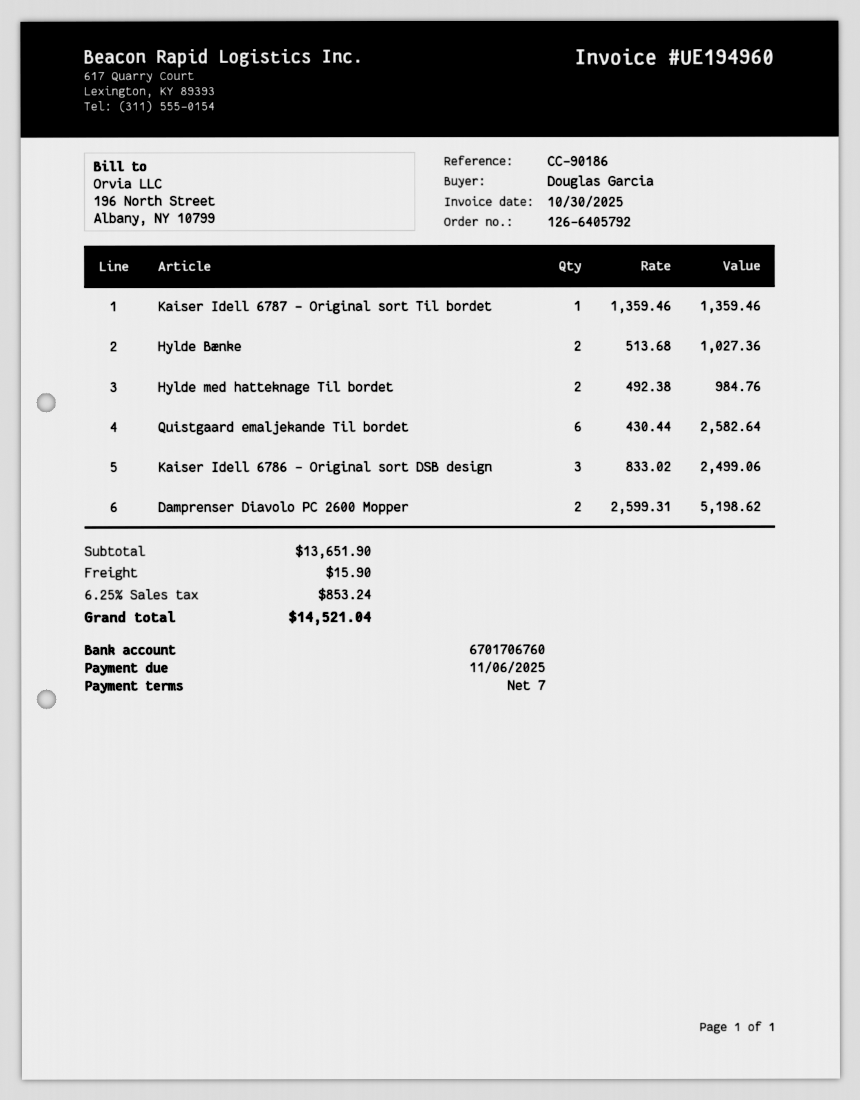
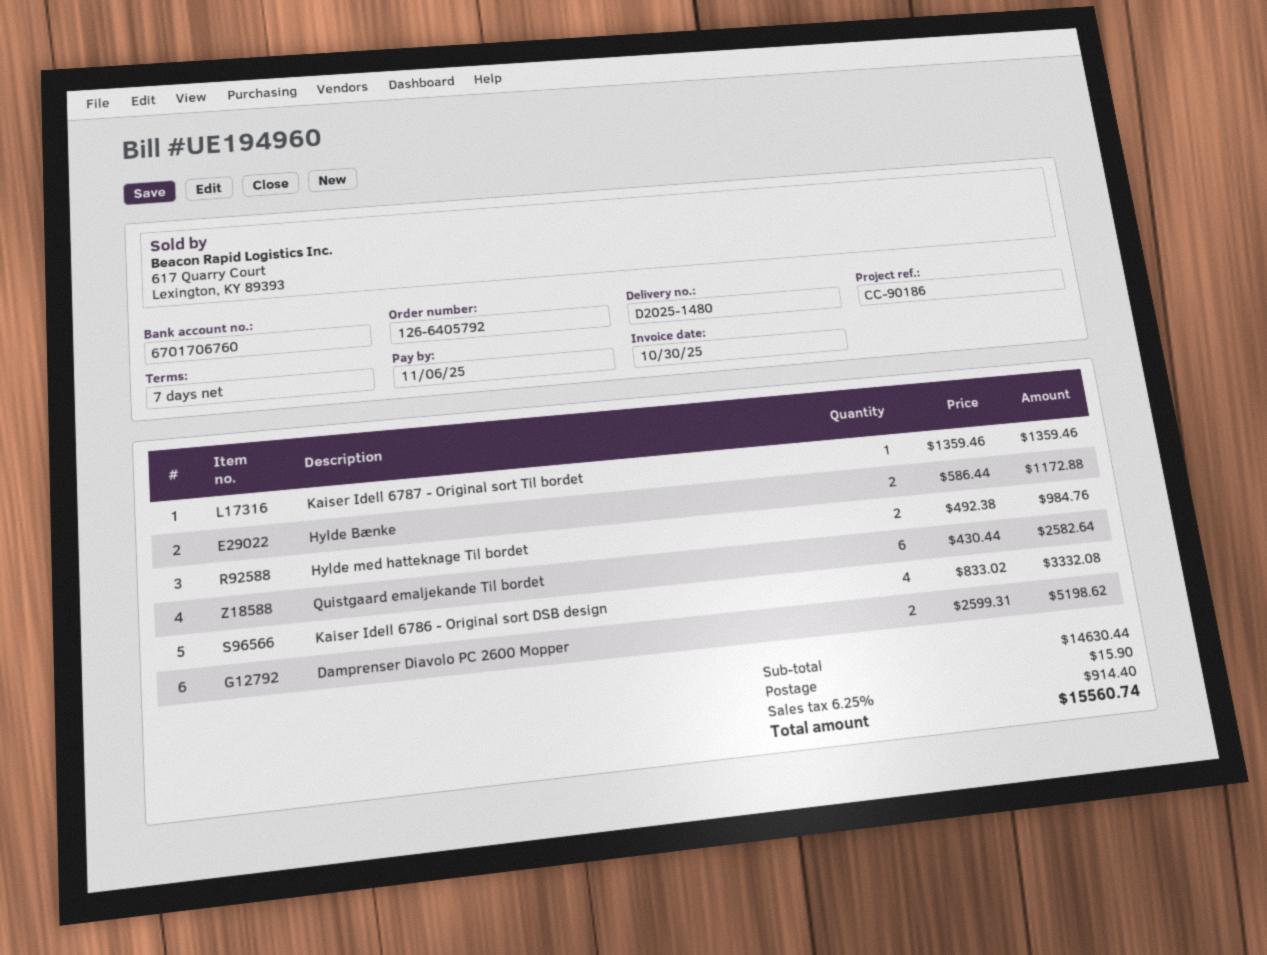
Hylde Bænke: 2 x 513.68 = 1027.36 -> 2 x 586.44 = 1172.88
Kaiser Idell 6786 - Original sort DSB design: 3 x 833.02 = 2499.06 -> 4 x 833.02 = 3332.08
subtotal: 13651.90 -> 14630.44
tax: 6.25% = 853.24 -> 6.25% = 914.40
total: 14521.04 -> 15560.74

